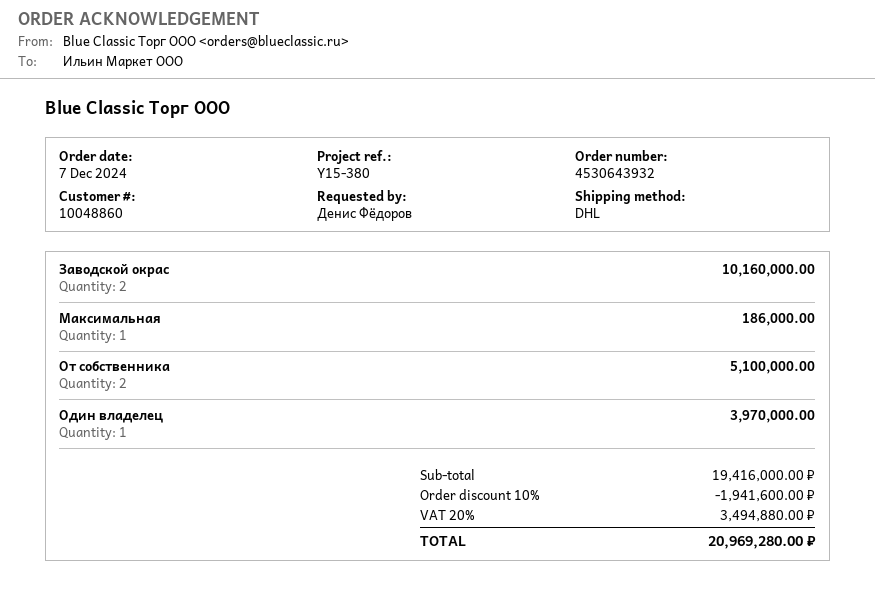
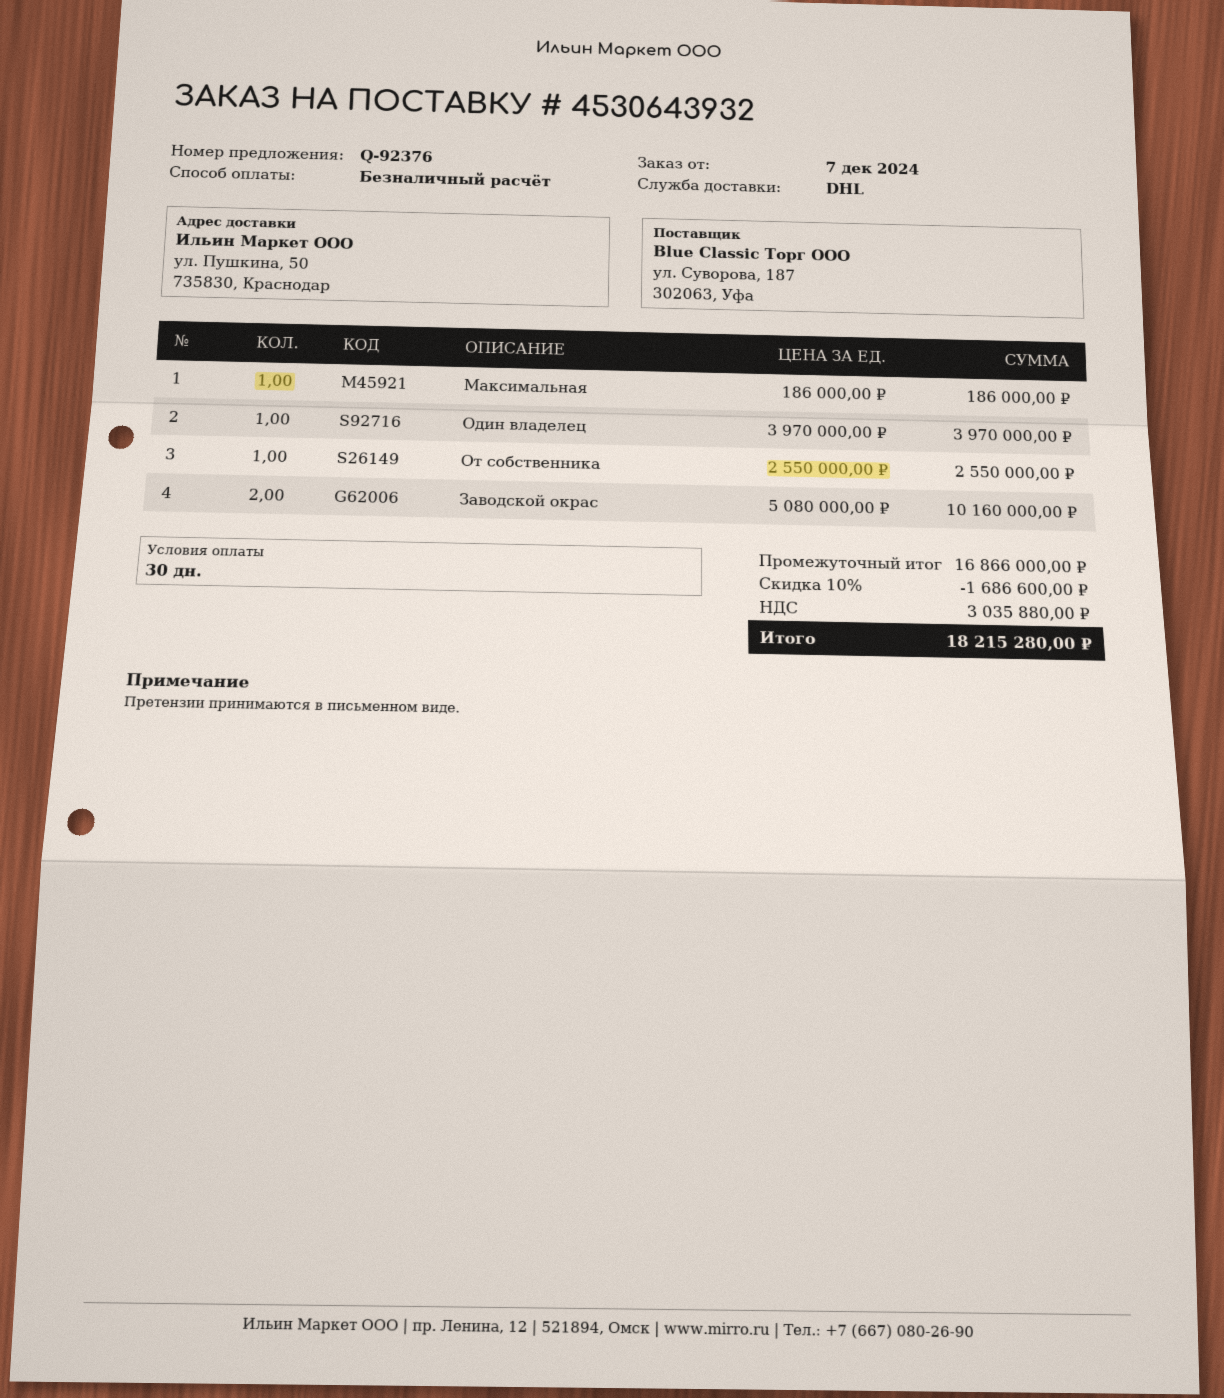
От собственника: 2 for 5100000.00 -> 1 for 2550000.00
subtotal: 19416000.00 -> 16866000.00
discount: 10% = 1941600.00 -> 10% = 1686600.00
tax: 3494880.00 -> 3035880.00
total: 20969280.00 -> 18215280.00

